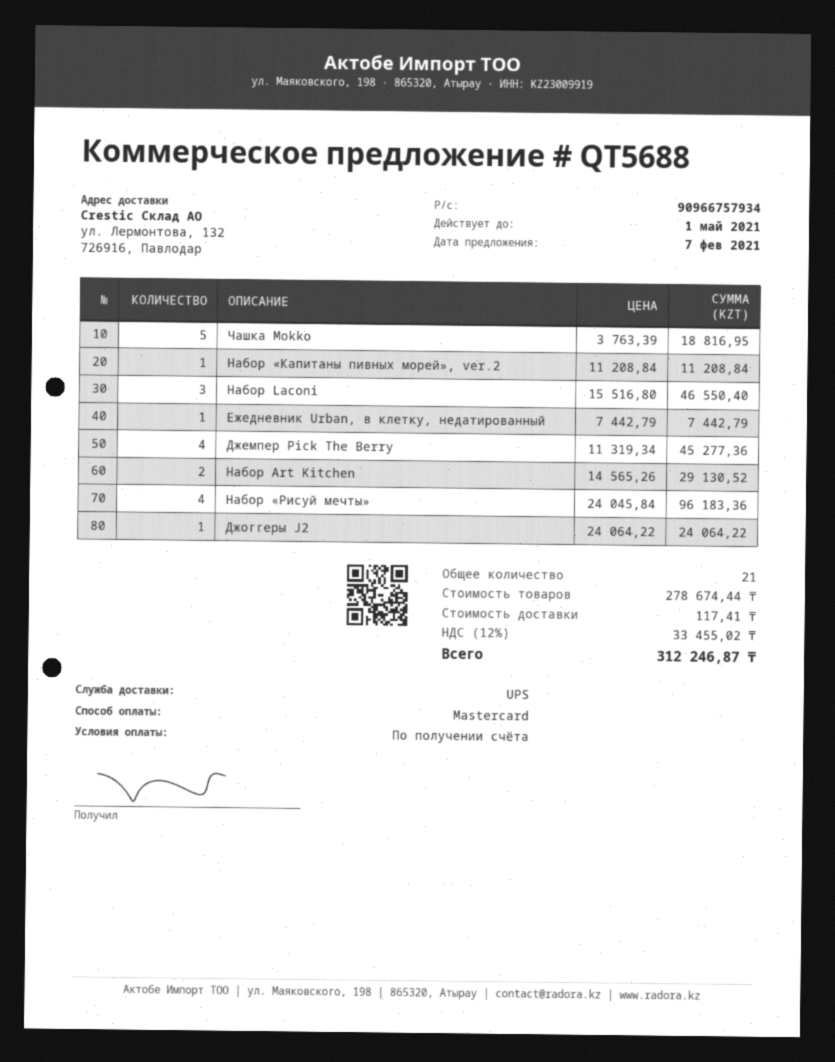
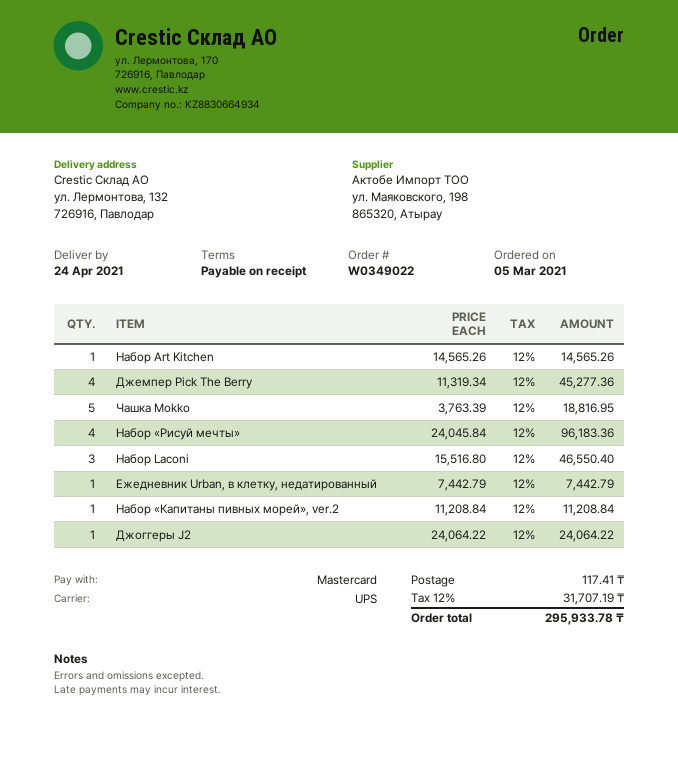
Набор Art Kitchen: 2 x 14565.26 = 29130.52 -> 1 x 14565.26 = 14565.26
tax: 12% = 33455.02 -> 12% = 31707.19
total: 312246.87 -> 295933.78

